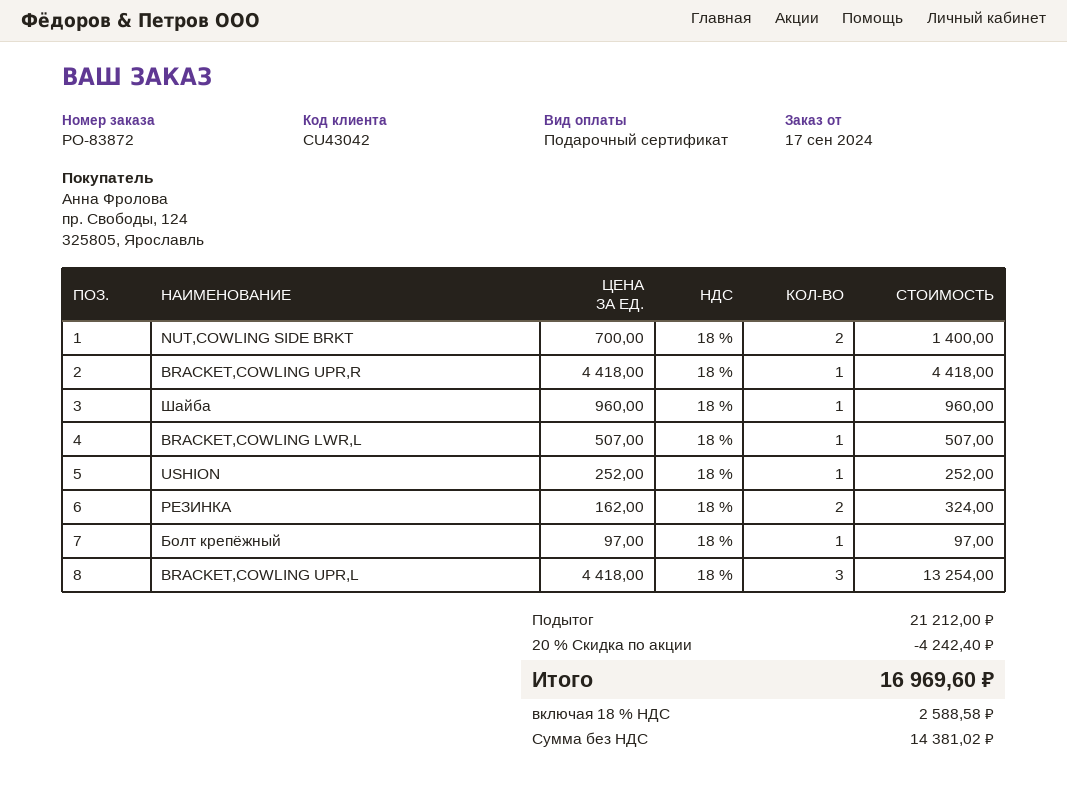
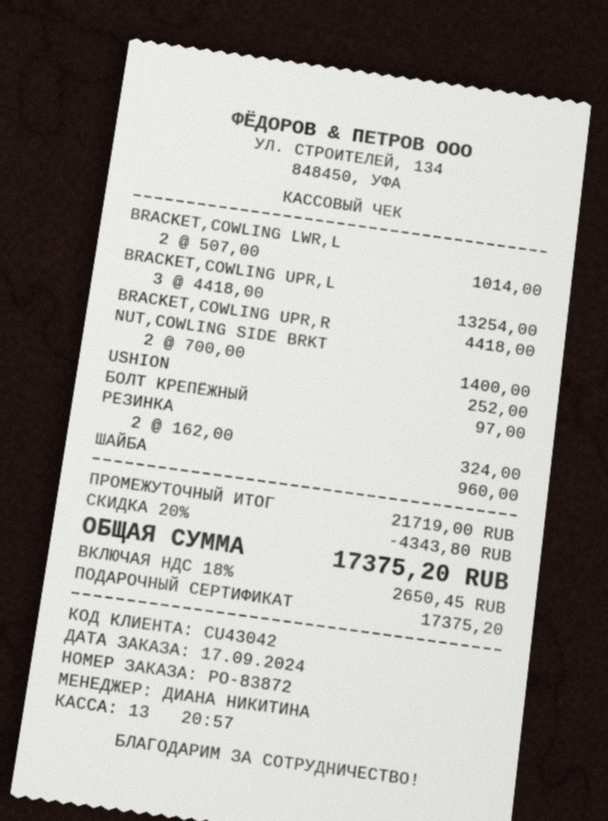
BRACKET,COWLING LWR,L: 1 x 507.00 = 507.00 -> 2 x 507.00 = 1014.00
subtotal: 21212.00 -> 21719.00
discount: 20% = 4242.40 -> 20% = 4343.80
tax: 18% = 2588.58 -> 18% = 2650.45
total: 16969.60 -> 17375.20

